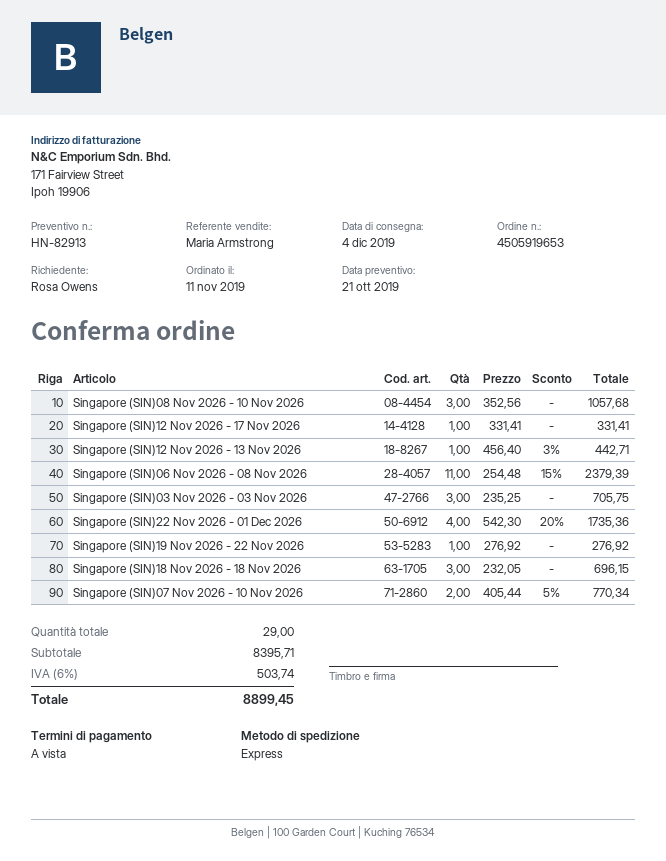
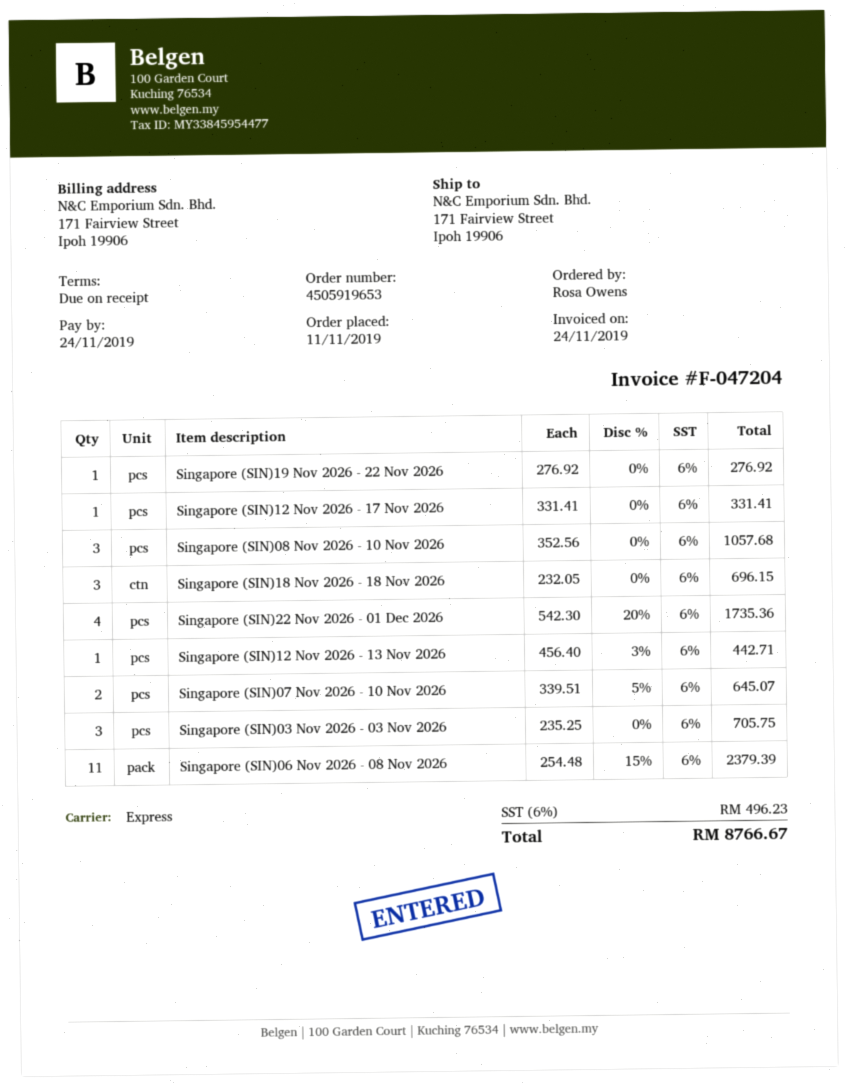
Singapore (SIN)07 Nov 2026 - 10 Nov 2026: 2 x 405.44 - 5% = 770.34 -> 2 x 339.51 - 5% = 645.07
tax: 6% = 503.74 -> 6% = 496.23
total: 8899.45 -> 8766.67

